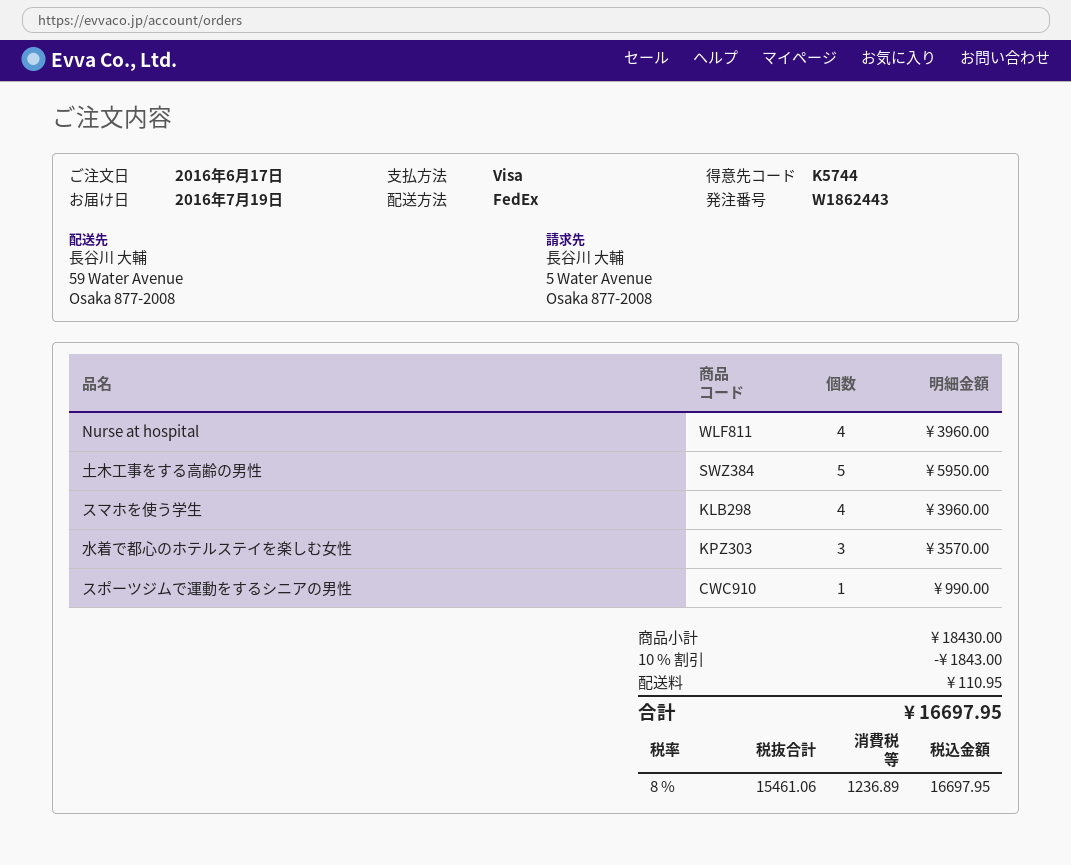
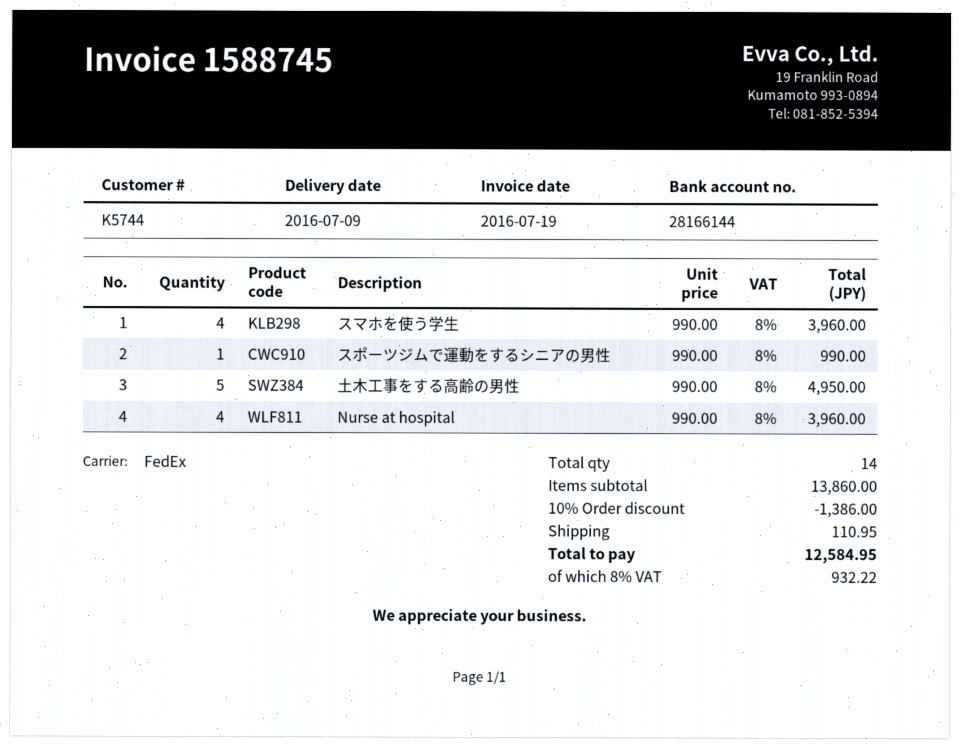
delivery date: 2016-07-19 -> 2016-07-09
土木工事をする高齢の男性: 5 for 5950.00 -> 5 for 4950.00
水着で都心のホテルステイを楽しむ女性: 3 for 3570.00 -> none
subtotal: 18430.00 -> 13860.00
discount: 10% = 1843.00 -> 10% = 1386.00
tax: 8% = 1236.89 -> 8% = 932.22
total: 16697.95 -> 12584.95

